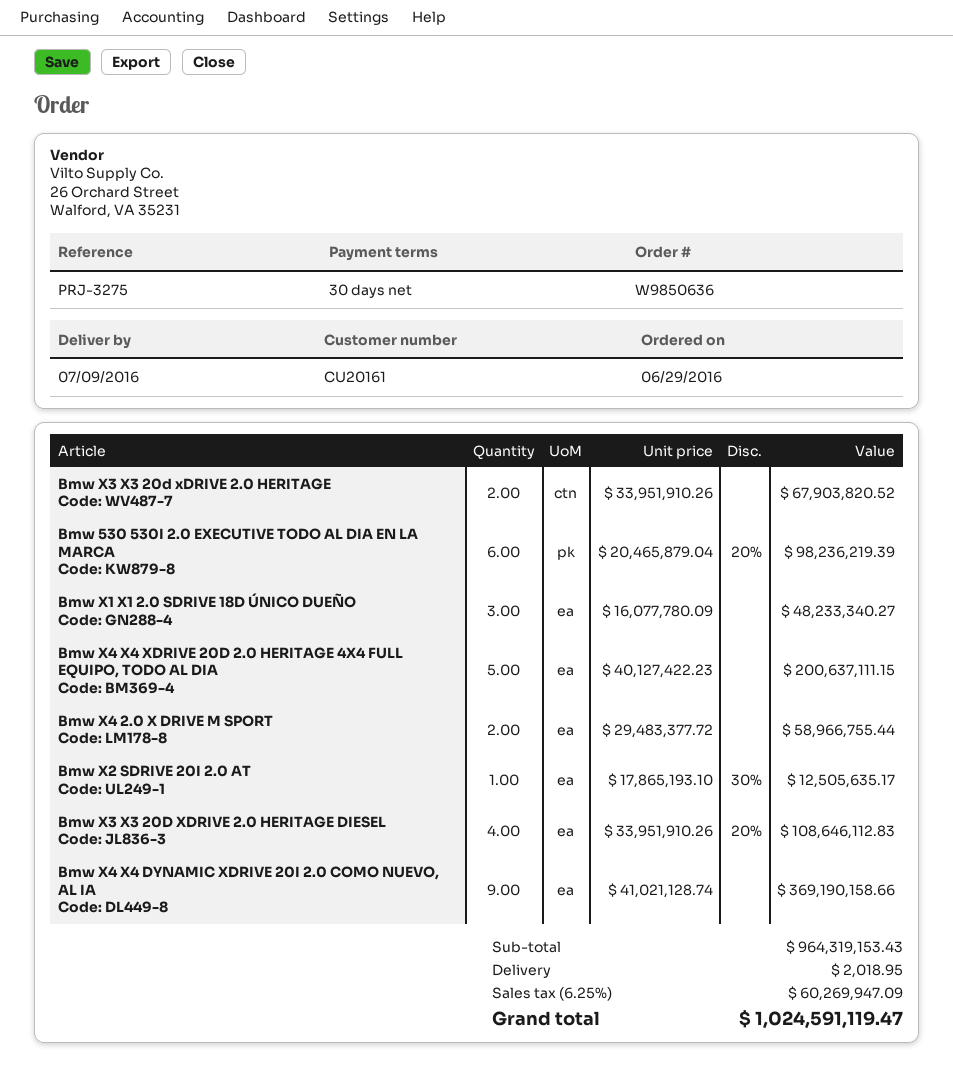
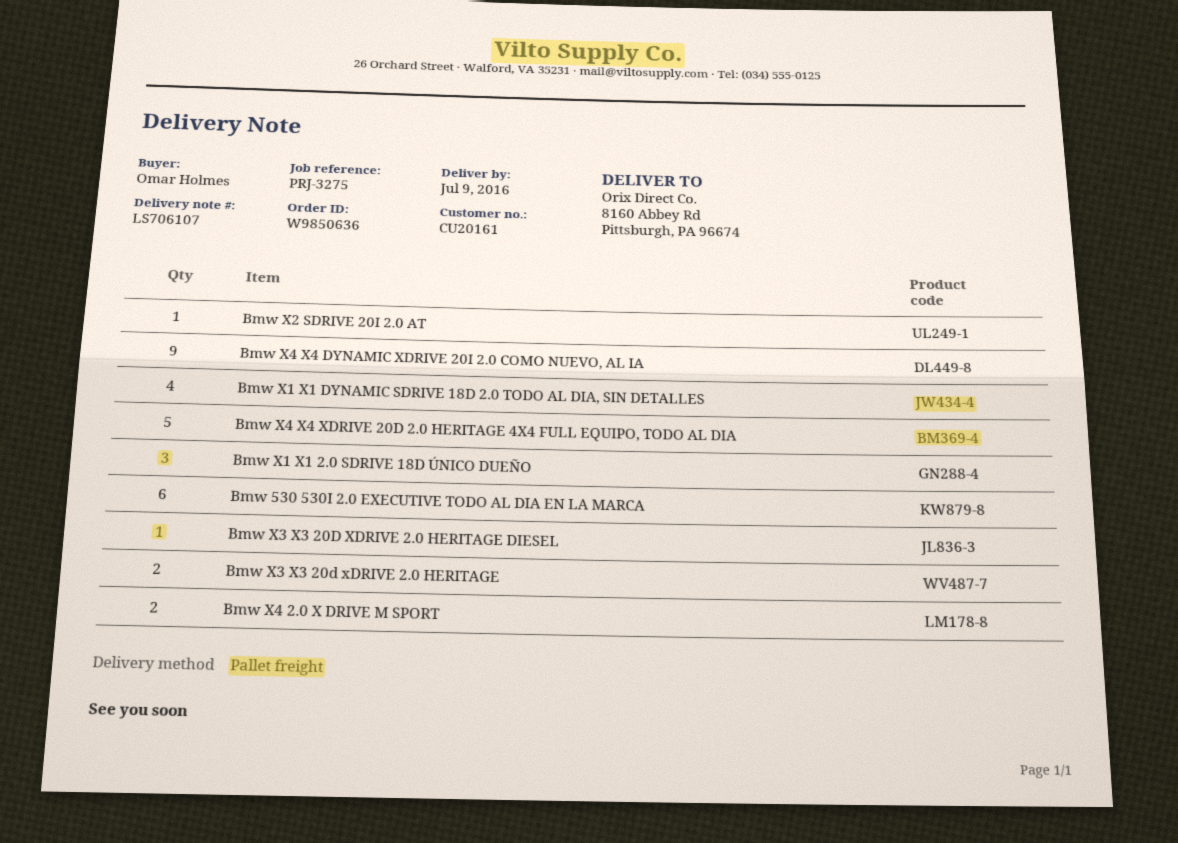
Bmw X3 X3 20D XDRIVE 2.0 HERITAGE DIESEL: 4 -> 1
Bmw X1 X1 DYNAMIC SDRIVE 18D 2.0 TODO AL DIA, SIN DETALLES: none -> 4

